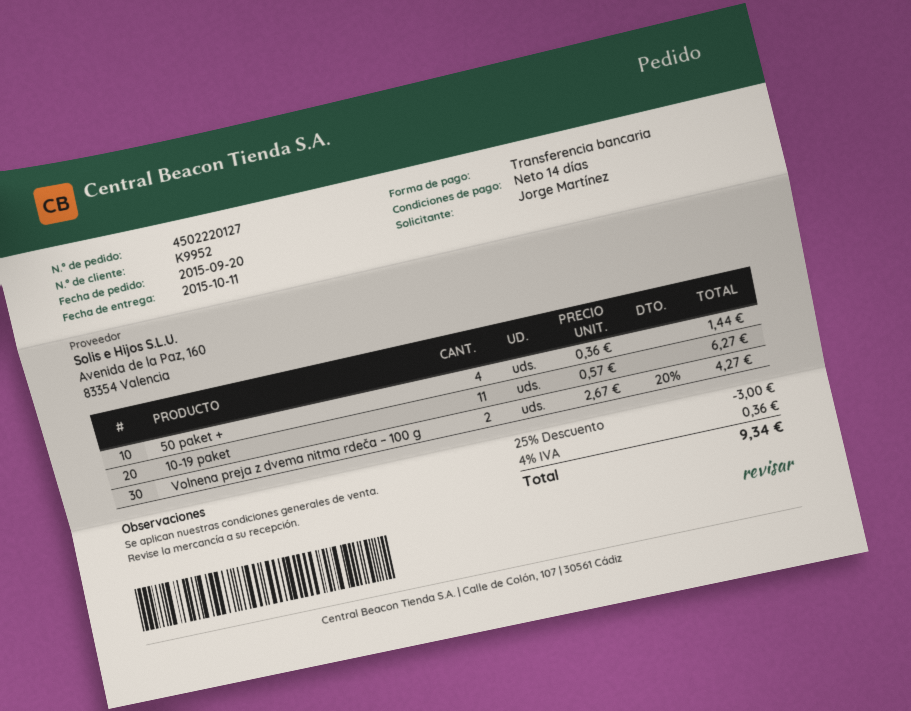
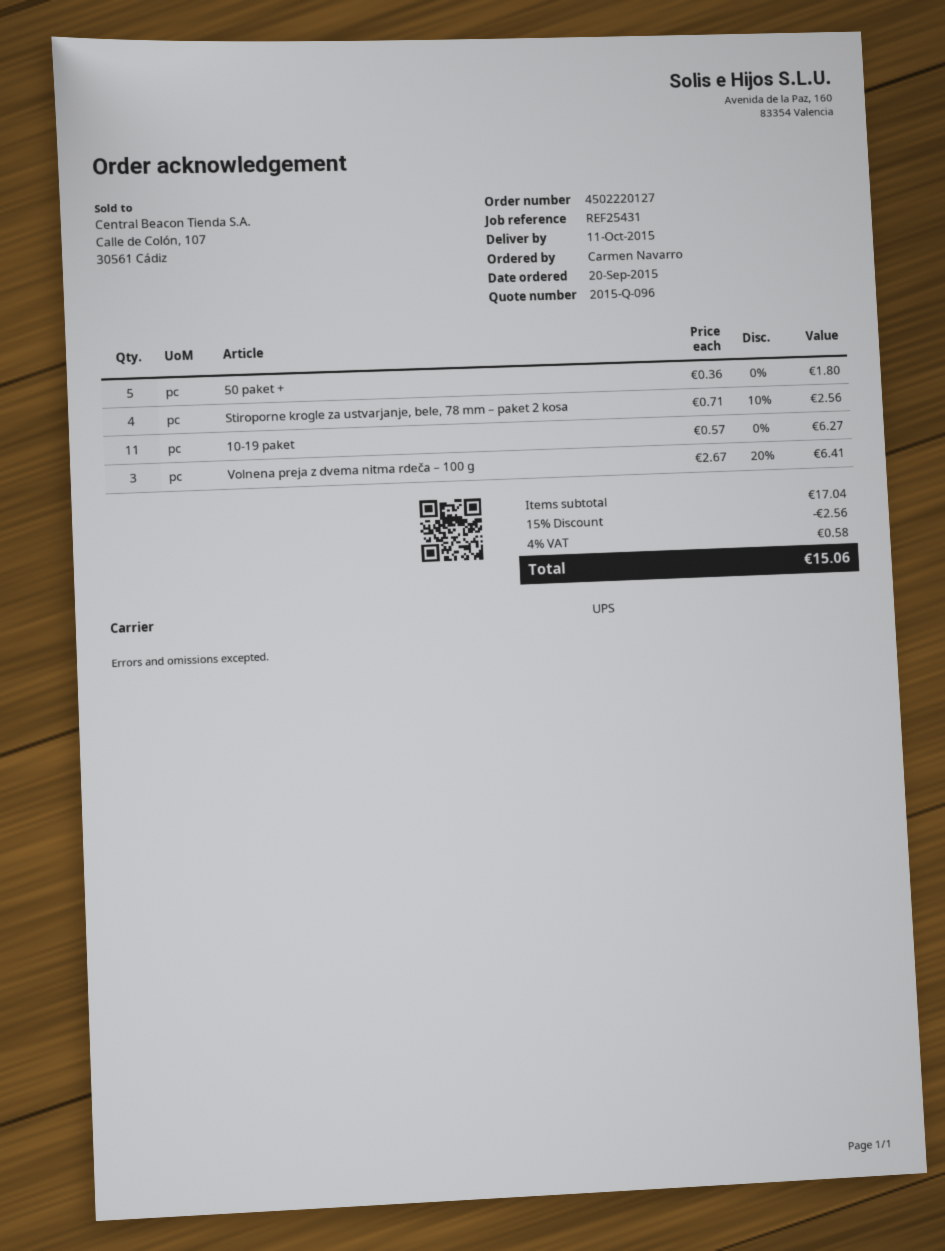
ordered by: Jorge Martínez -> Carmen Navarro
50 paket +: 4 x 0.36 = 1.44 -> 5 x 0.36 = 1.80
Volnena preja z dvema nitma rdeča – 100 g: 2 x 2.67 - 20% = 4.27 -> 3 x 2.67 - 20% = 6.41
Stiroporne krogle za ustvarjanje, bele, 78 mm – paket 2 kosa: none -> 4 x 0.71 - 10% = 2.56
discount: 25% = 3.00 -> 15% = 2.56
tax: 4% = 0.36 -> 4% = 0.58
total: 9.34 -> 15.06

